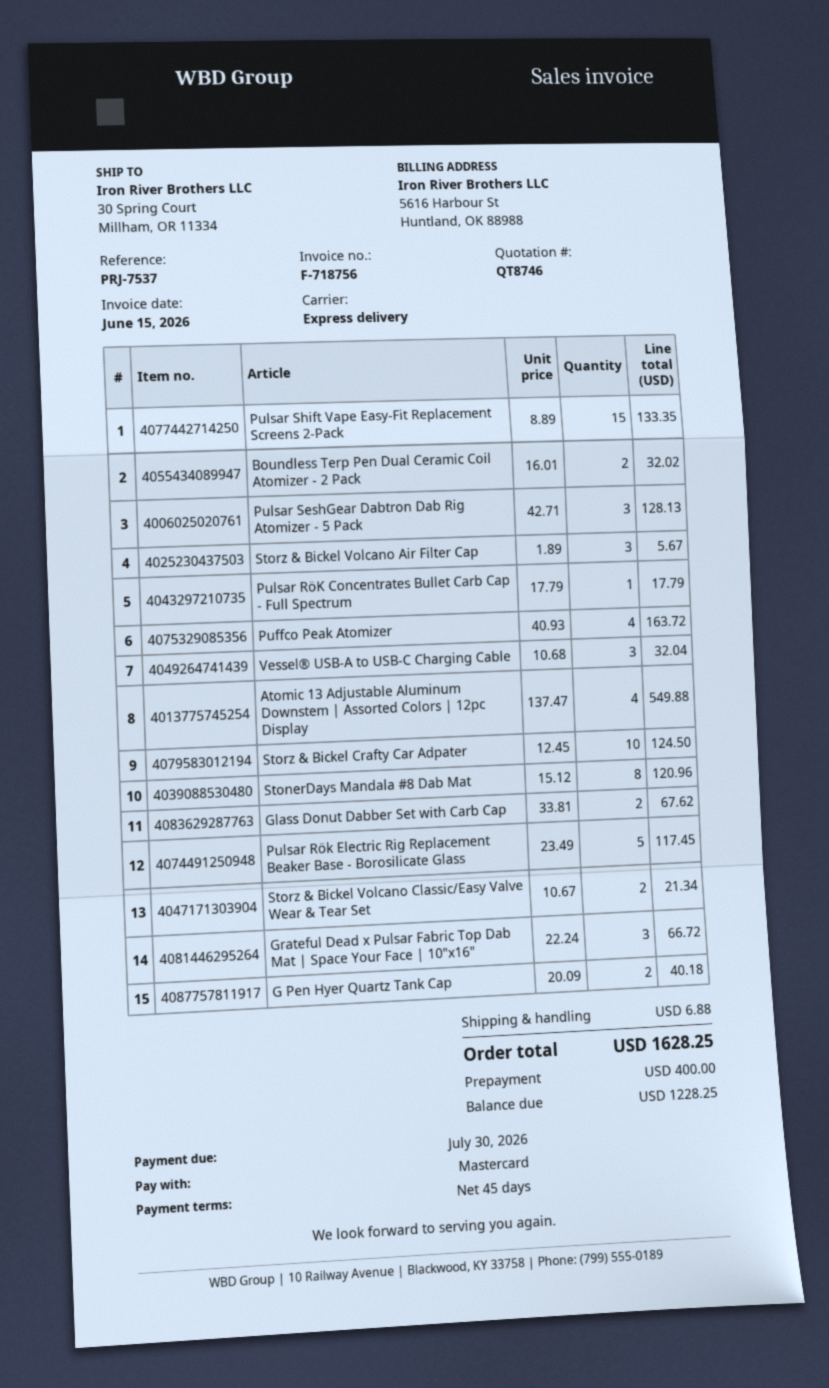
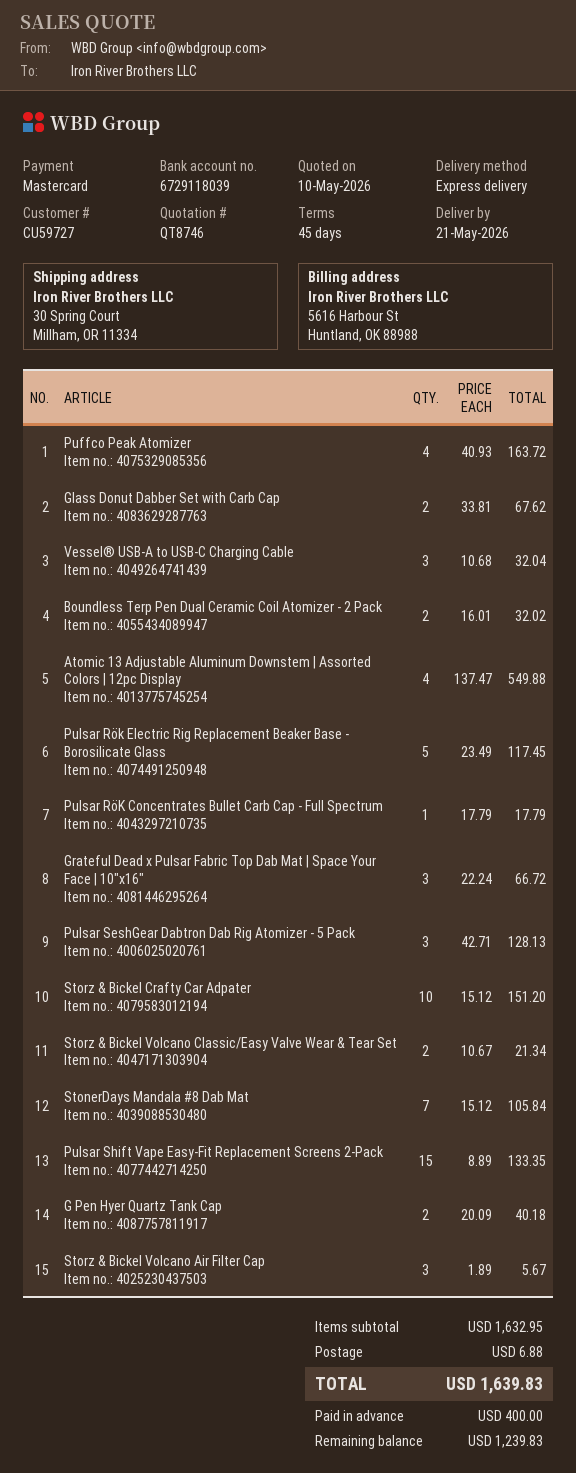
Storz & Bickel Crafty Car Adpater: 10 x 12.45 = 124.50 -> 10 x 15.12 = 151.20
StonerDays Mandala #8 Dab Mat: 8 x 15.12 = 120.96 -> 7 x 15.12 = 105.84
total: 1628.25 -> 1639.83
balance: 1228.25 -> 1239.83

